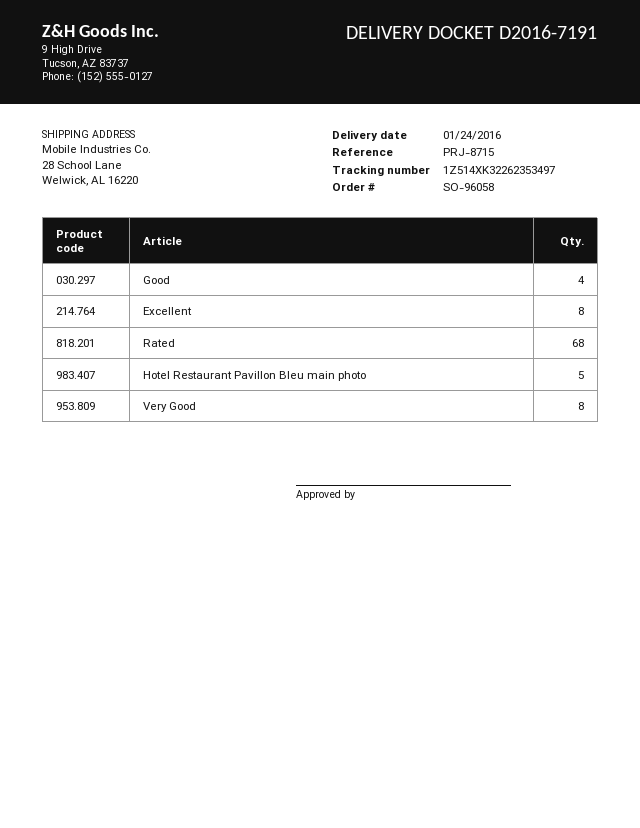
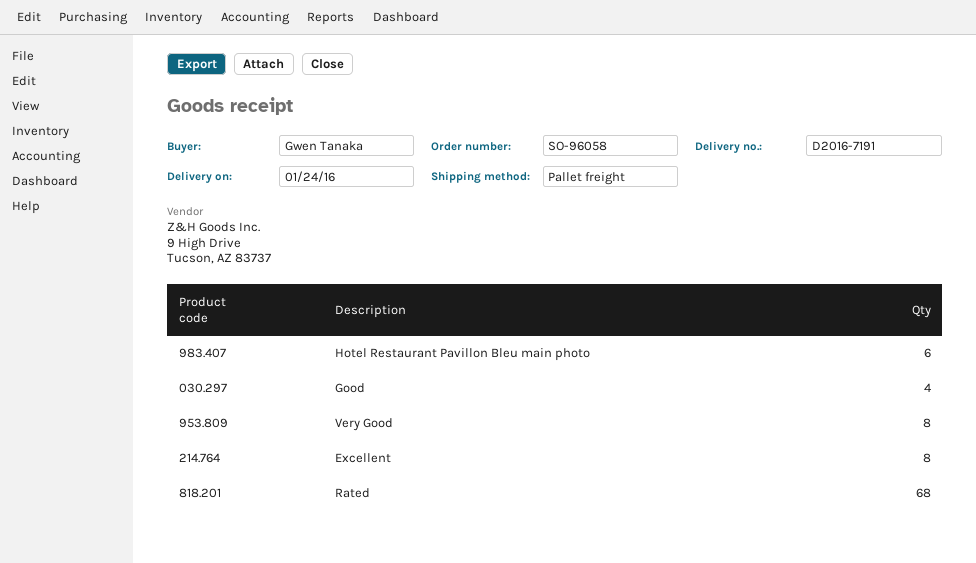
Hotel Restaurant Pavillon Bleu main photo: 5 -> 6

